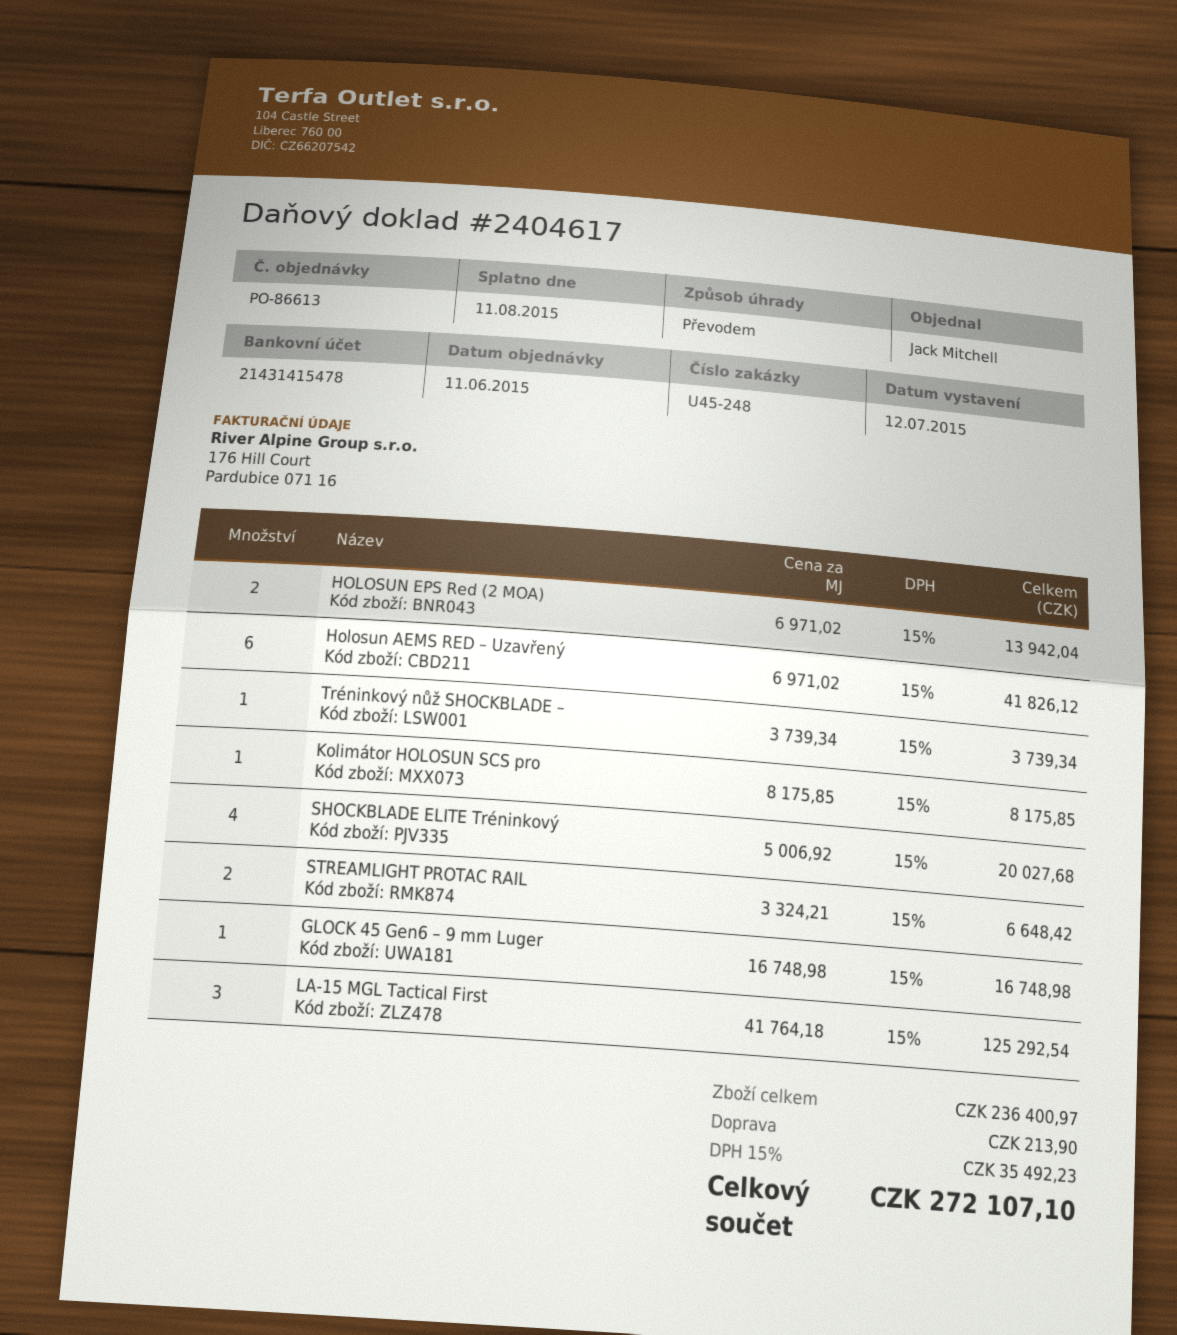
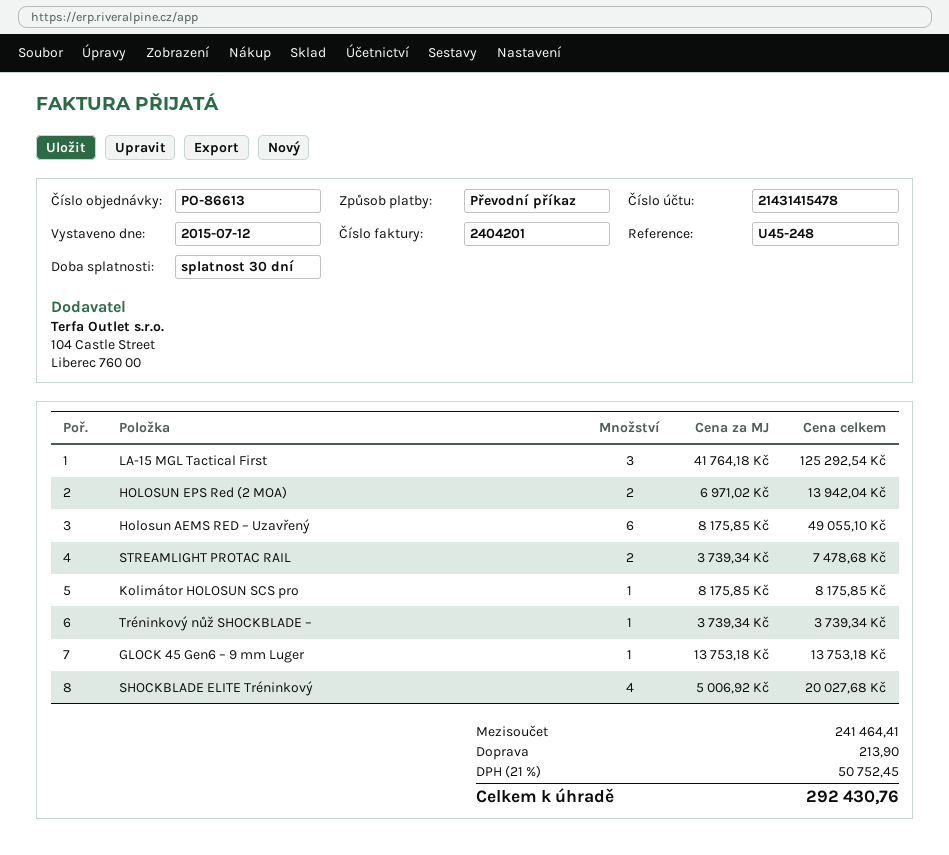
invoice number: 2404617 -> 2404201
Holosun AEMS RED – Uzavřený: 6 x 6971.02 = 41826.12 -> 6 x 8175.85 = 49055.10
STREAMLIGHT PROTAC RAIL: 2 x 3324.21 = 6648.42 -> 2 x 3739.34 = 7478.68
GLOCK 45 Gen6 – 9 mm Luger: 1 x 16748.98 = 16748.98 -> 1 x 13753.18 = 13753.18
subtotal: 236400.97 -> 241464.41
tax: 15% = 35492.23 -> 21% = 50752.45
total: 272107.10 -> 292430.76

